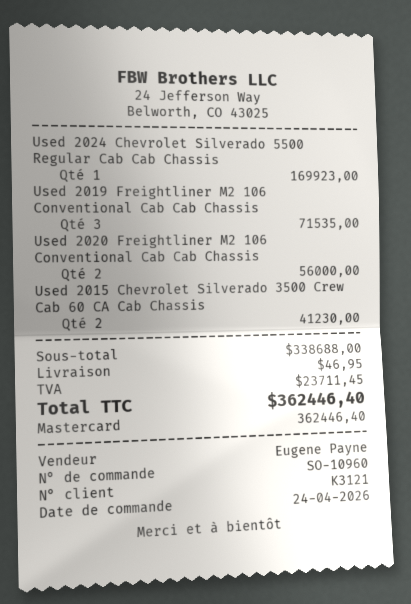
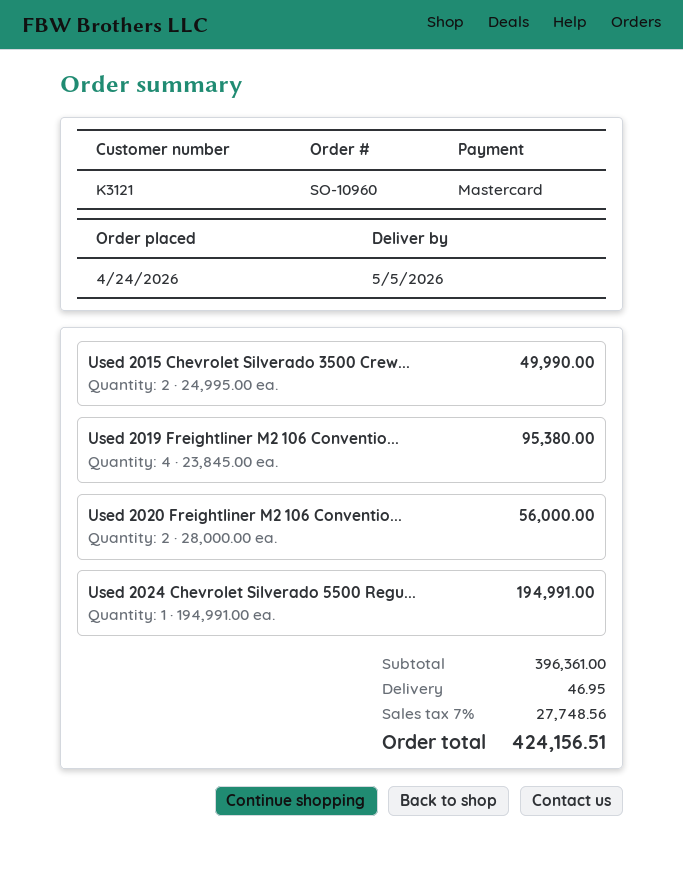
Used 2024 Chevrolet Silverado 5500 Regular Cab Cab Chassis: 1 for 169923.00 -> 1 for 194991.00
Used 2019 Freightliner M2 106 Conventional Cab Cab Chassis: 3 for 71535.00 -> 4 for 95380.00
Used 2015 Chevrolet Silverado 3500 Crew Cab 60 CA Cab Chassis: 2 for 41230.00 -> 2 for 49990.00
subtotal: 338688.00 -> 396361.00
tax: 23711.45 -> 27748.56
total: 362446.40 -> 424156.51

